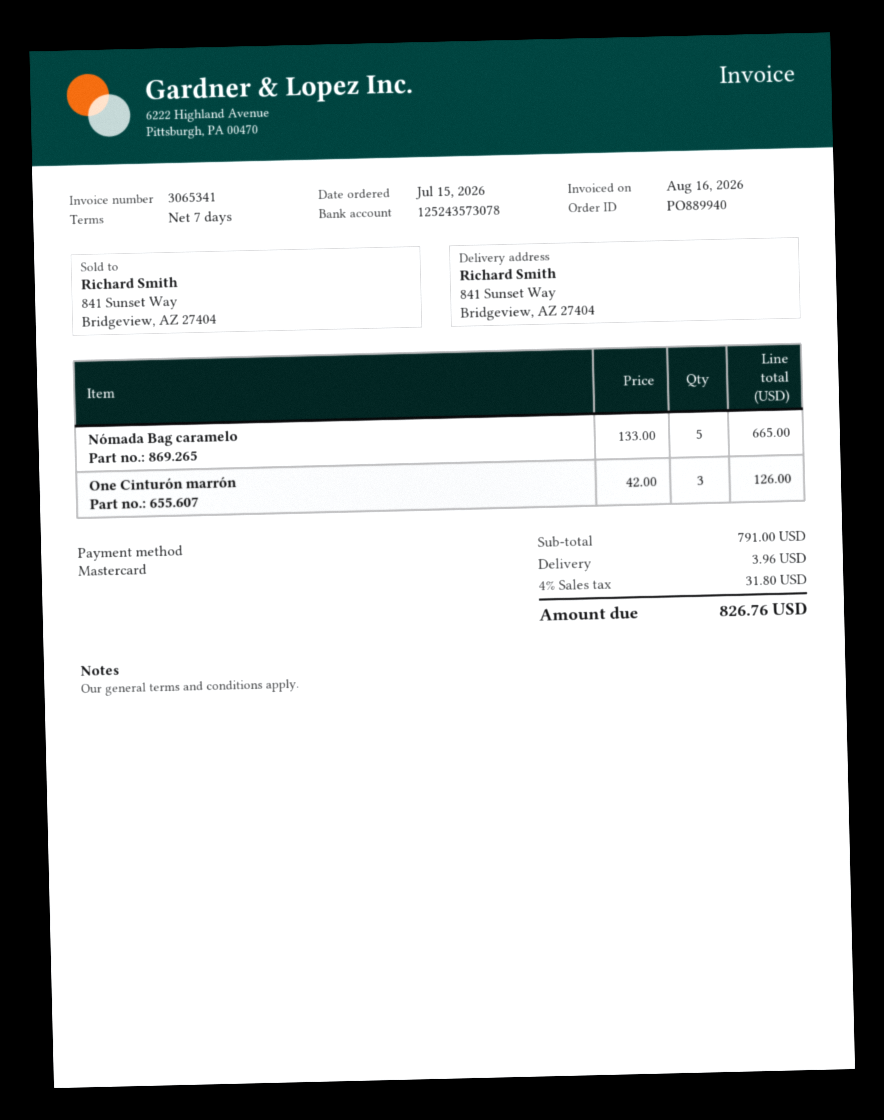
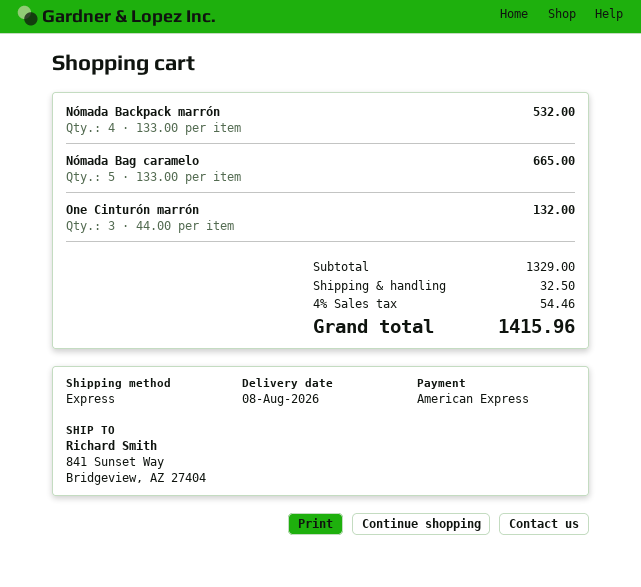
payment method: Mastercard -> American Express
One Cinturón marrón: 3 x 42.00 = 126.00 -> 3 x 44.00 = 132.00
Nómada Backpack marrón: none -> 4 x 133.00 = 532.00
subtotal: 791.00 -> 1329.00
shipping: 3.96 -> 32.50
tax: 4% = 31.80 -> 4% = 54.46
total: 826.76 -> 1415.96

